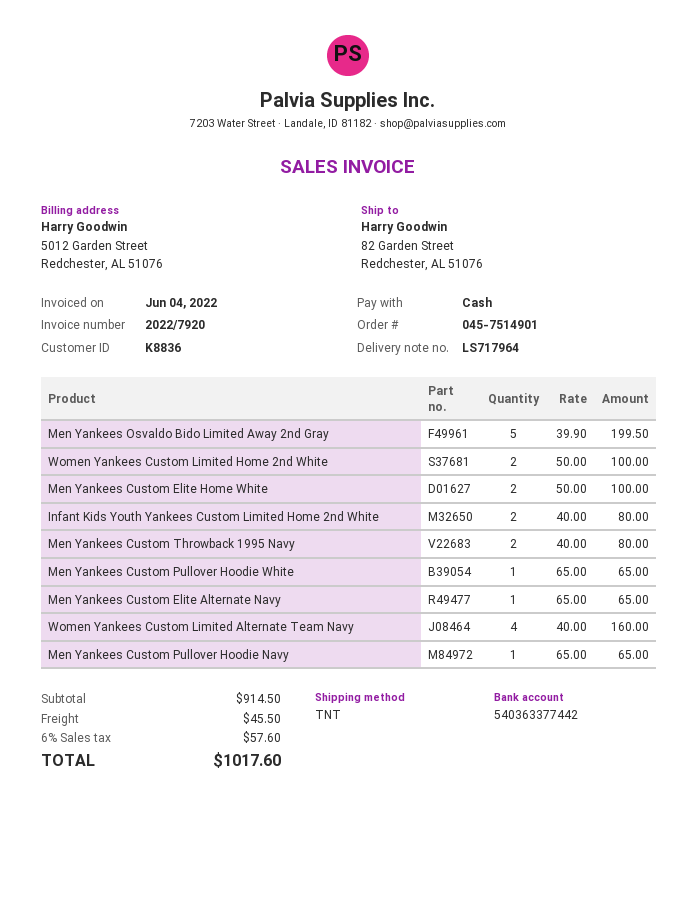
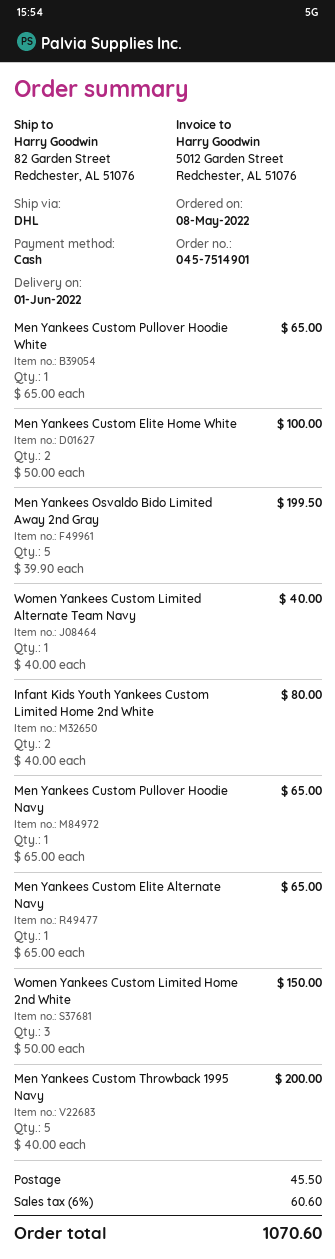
shipping method: TNT -> DHL
Women Yankees Custom Limited Home 2nd White: 2 x 50.00 = 100.00 -> 3 x 50.00 = 150.00
Men Yankees Custom Throwback 1995 Navy: 2 x 40.00 = 80.00 -> 5 x 40.00 = 200.00
Women Yankees Custom Limited Alternate Team Navy: 4 x 40.00 = 160.00 -> 1 x 40.00 = 40.00
tax: 6% = 57.60 -> 6% = 60.60
total: 1017.60 -> 1070.60

